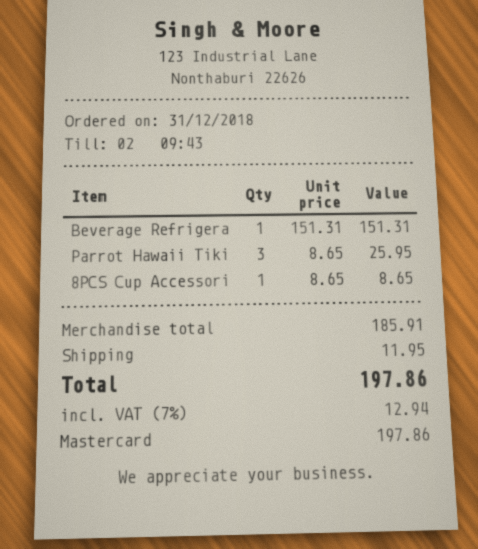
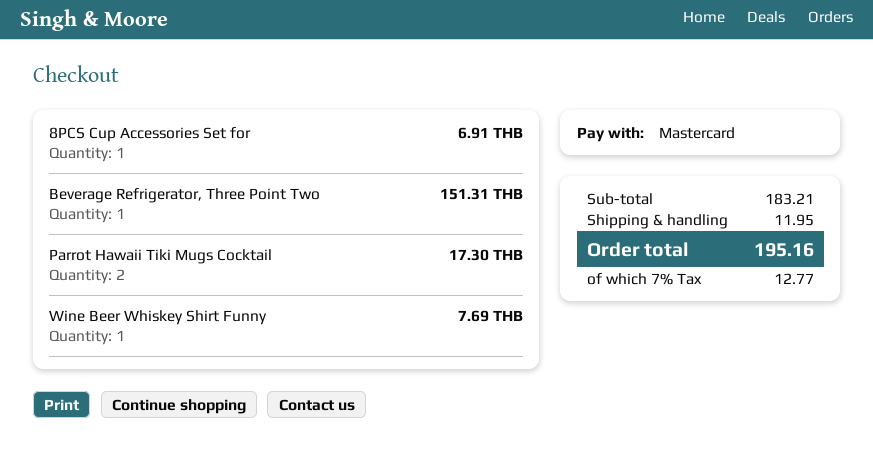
Parrot Hawaii Tiki: 3 for 25.95 -> 2 for 17.30
8PCS Cup Accessori: 1 for 8.65 -> 1 for 6.91
Wine Beer Whiskey Shirt Funny: none -> 1 for 7.69
subtotal: 185.91 -> 183.21
tax: 7% = 12.94 -> 7% = 12.77
total: 197.86 -> 195.16

